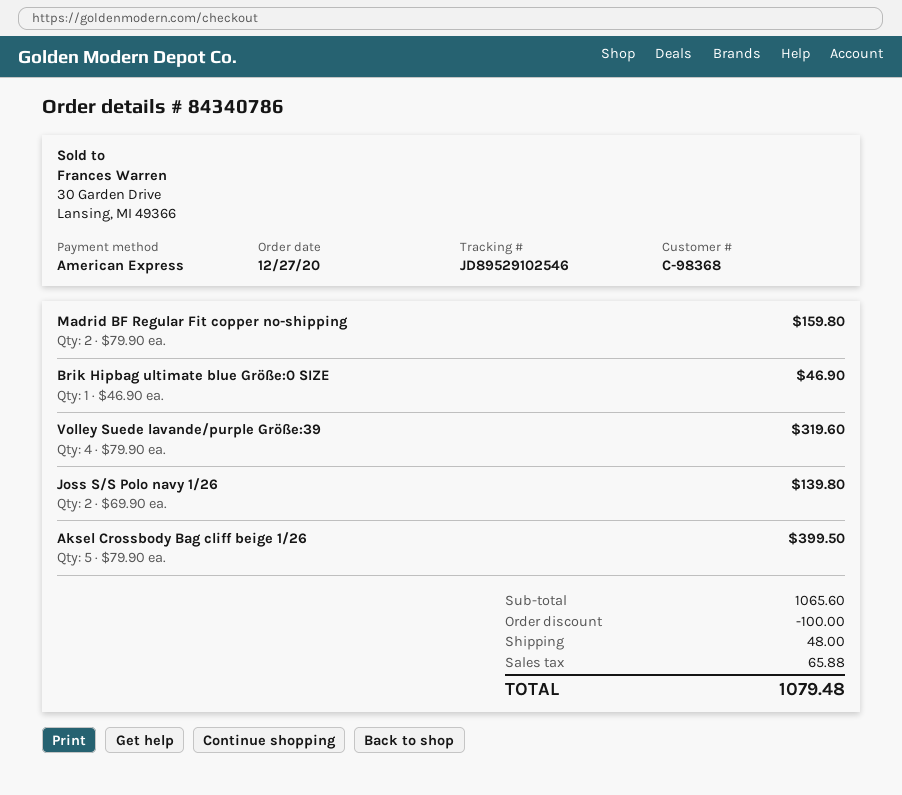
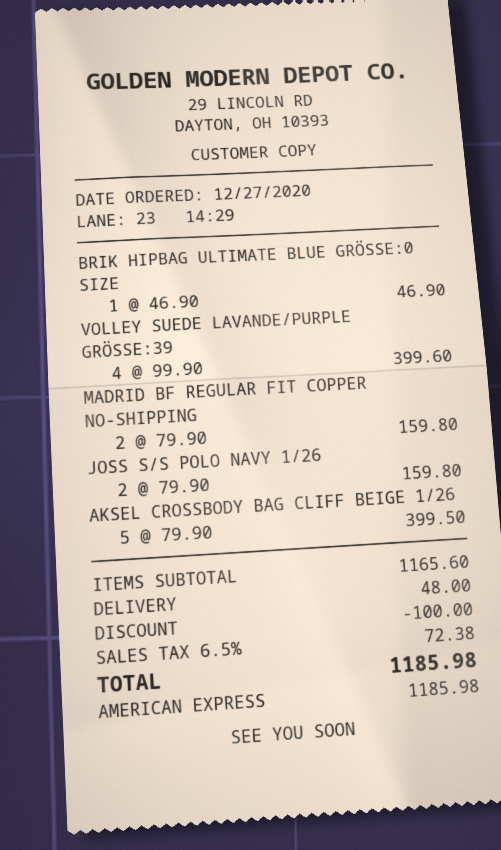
Volley Suede lavande/purple Größe:39: 4 x 79.90 = 319.60 -> 4 x 99.90 = 399.60
Joss S/S Polo navy 1/26: 2 x 69.90 = 139.80 -> 2 x 79.90 = 159.80
subtotal: 1065.60 -> 1165.60
tax: 65.88 -> 72.38
total: 1079.48 -> 1185.98

